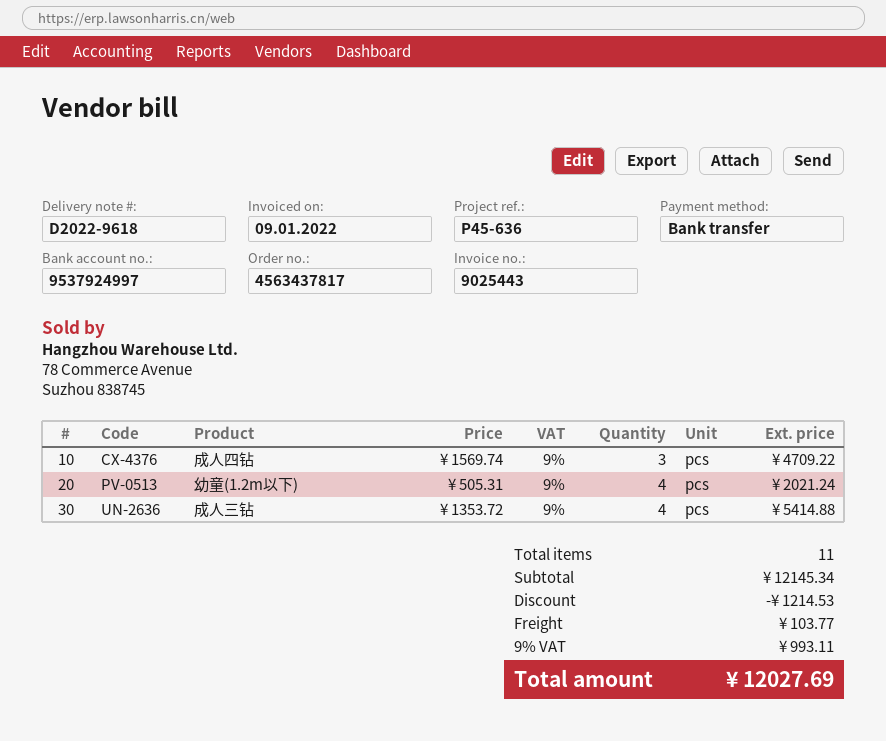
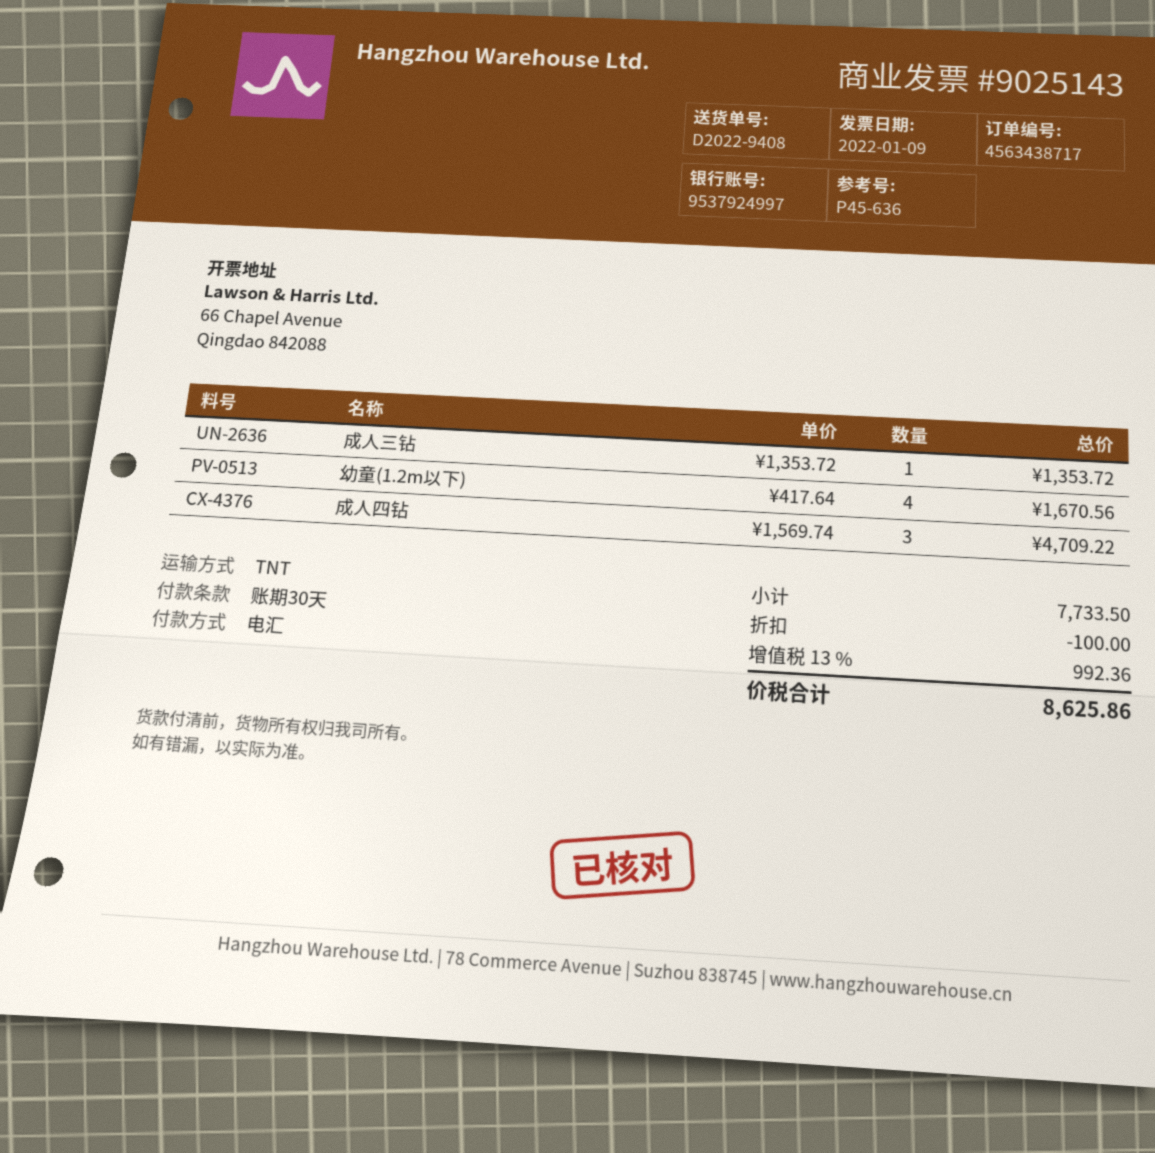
order number: 4563437817 -> 4563438717
delivery note number: D2022-9618 -> D2022-9408
invoice number: 9025443 -> 9025143
幼童(1.2m以下): 4 x 505.31 = 2021.24 -> 4 x 417.64 = 1670.56
成人三钻: 4 x 1353.72 = 5414.88 -> 1 x 1353.72 = 1353.72
subtotal: 12145.34 -> 7733.50
discount: 1214.53 -> 100.00
shipping: 103.77 -> none
tax: 9% = 993.11 -> 13% = 992.36
total: 12027.69 -> 8625.86

